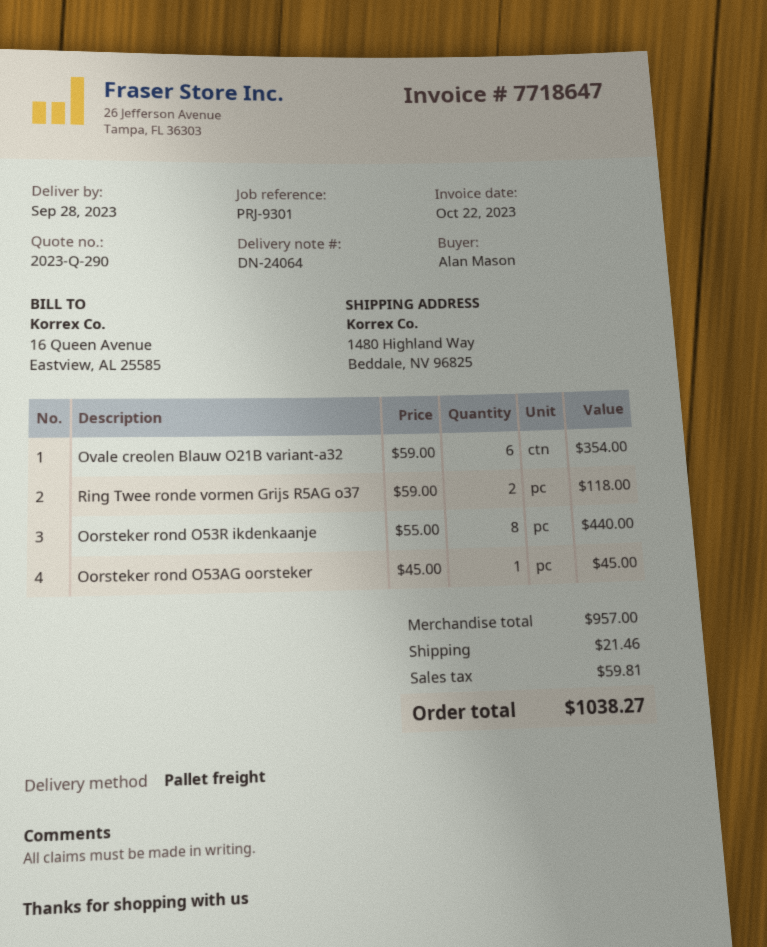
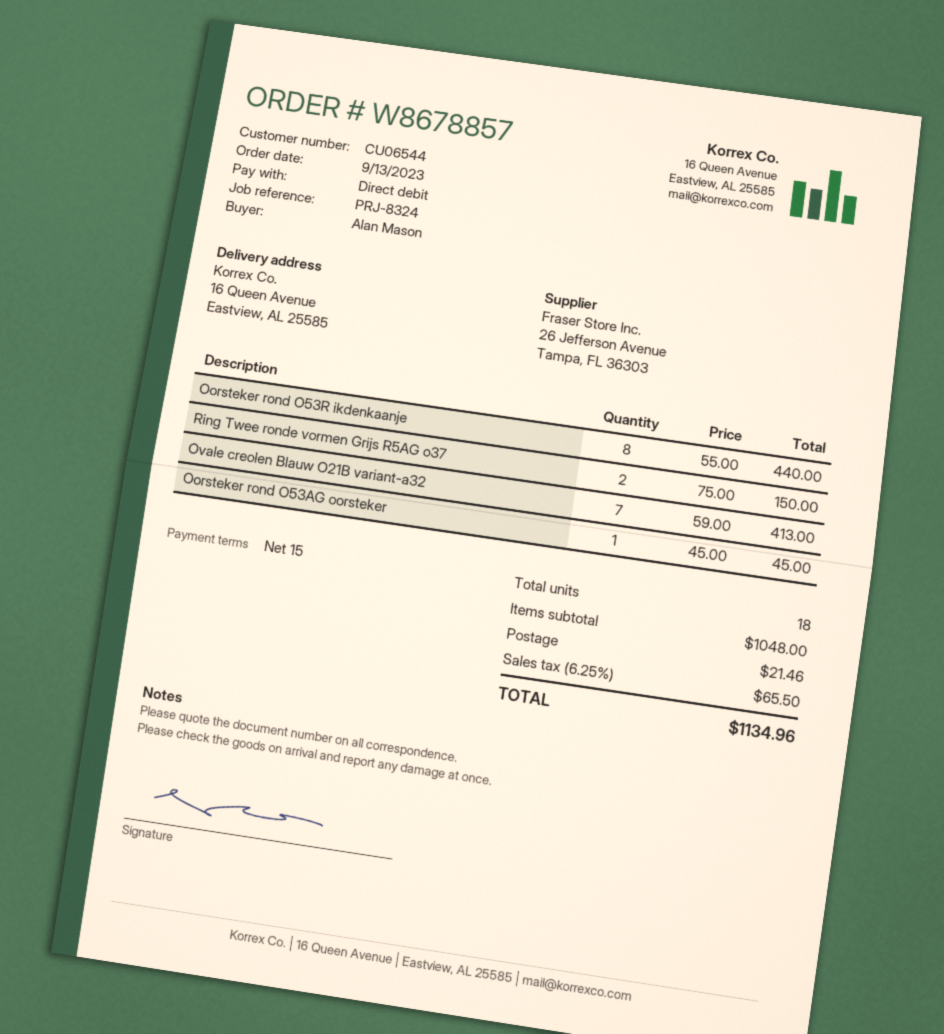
reference: PRJ-9301 -> PRJ-8324
ship to: 1480 Highland Way, Beddale, NV 96825 -> 16 Queen Avenue, Eastview, AL 25585
Ovale creolen Blauw O21B variant-a32: 6 x 59.00 = 354.00 -> 7 x 59.00 = 413.00
Ring Twee ronde vormen Grijs R5AG o37: 2 x 59.00 = 118.00 -> 2 x 75.00 = 150.00
subtotal: 957.00 -> 1048.00
tax: 59.81 -> 65.50
total: 1038.27 -> 1134.96

